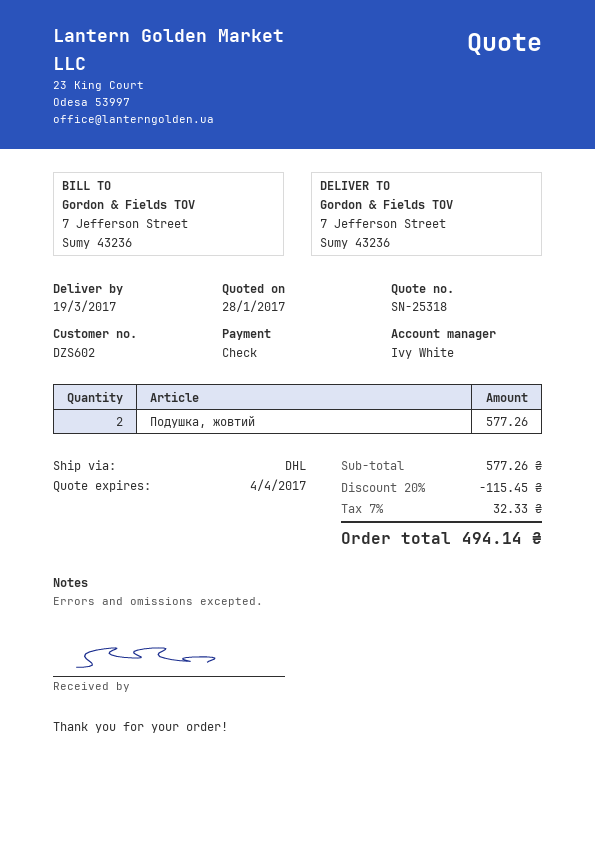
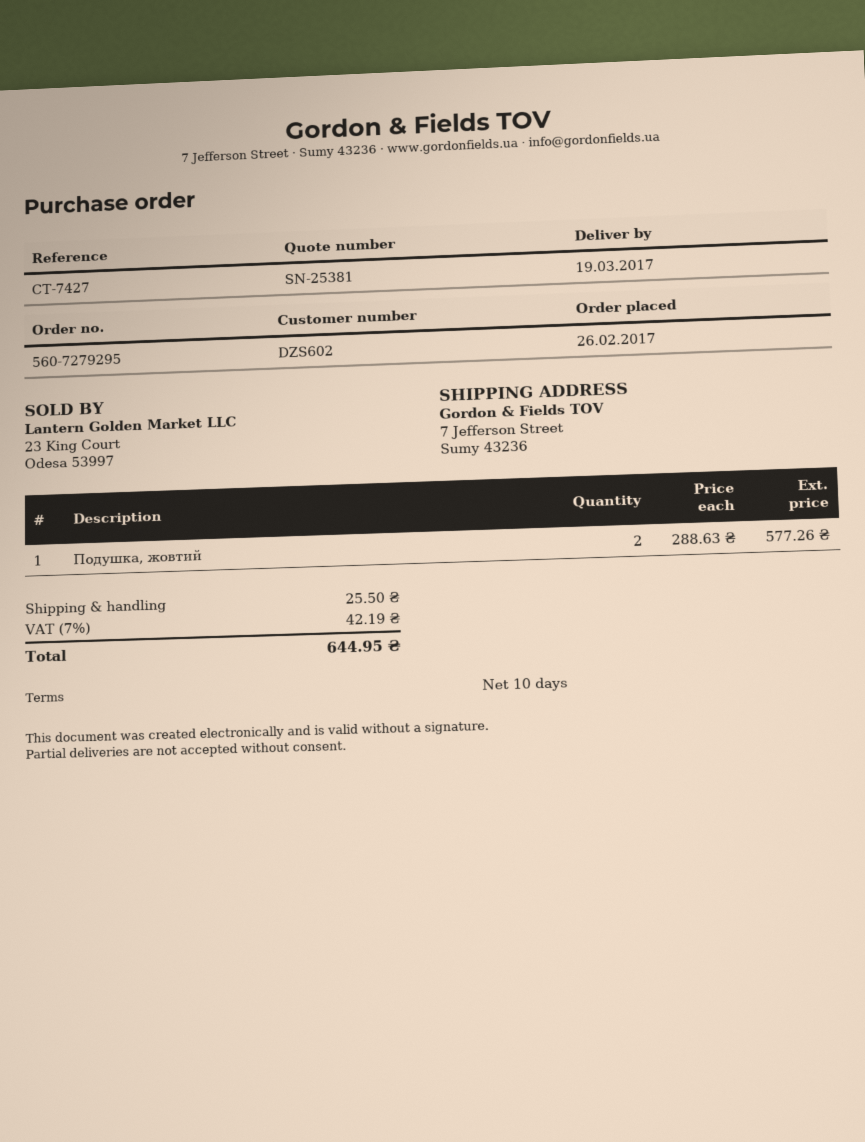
quote number: SN-25318 -> SN-25381
discount: 20% = 115.45 -> none
shipping: none -> 25.50
tax: 7% = 32.33 -> 7% = 42.19
total: 494.14 -> 644.95

